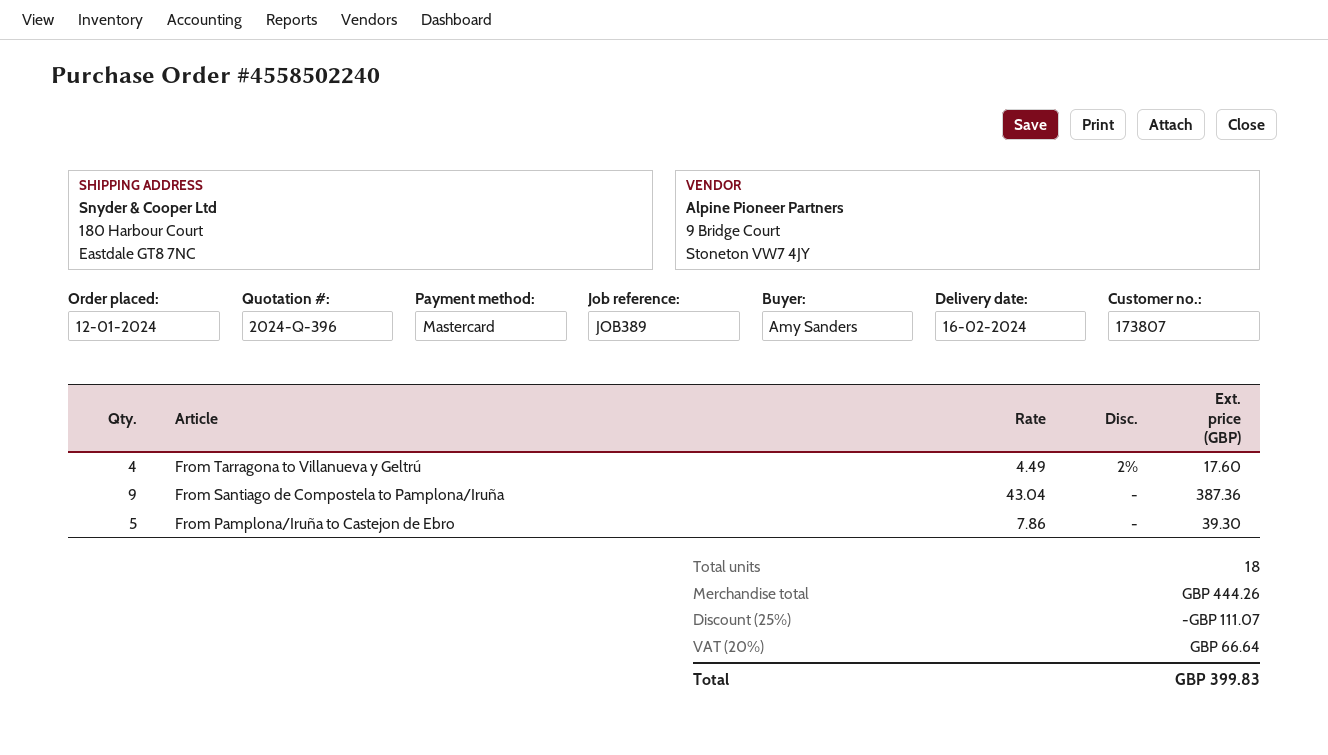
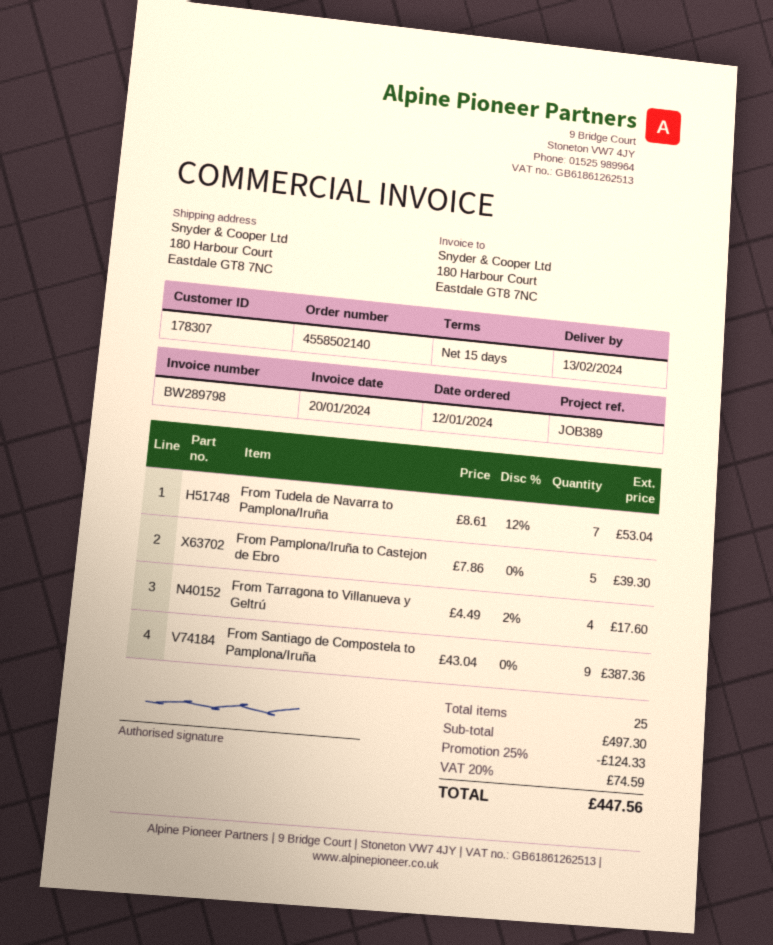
order number: 4558502240 -> 4558502140
delivery date: 2024-02-16 -> 2024-02-13
customer number: 173807 -> 178307
From Tudela de Navarra to Pamplona/Iruña: none -> 7 x 8.61 - 12% = 53.04
total quantity: 18 -> 25
subtotal: 444.26 -> 497.30
discount: 25% = 111.07 -> 25% = 124.33
tax: 20% = 66.64 -> 20% = 74.59
total: 399.83 -> 447.56

